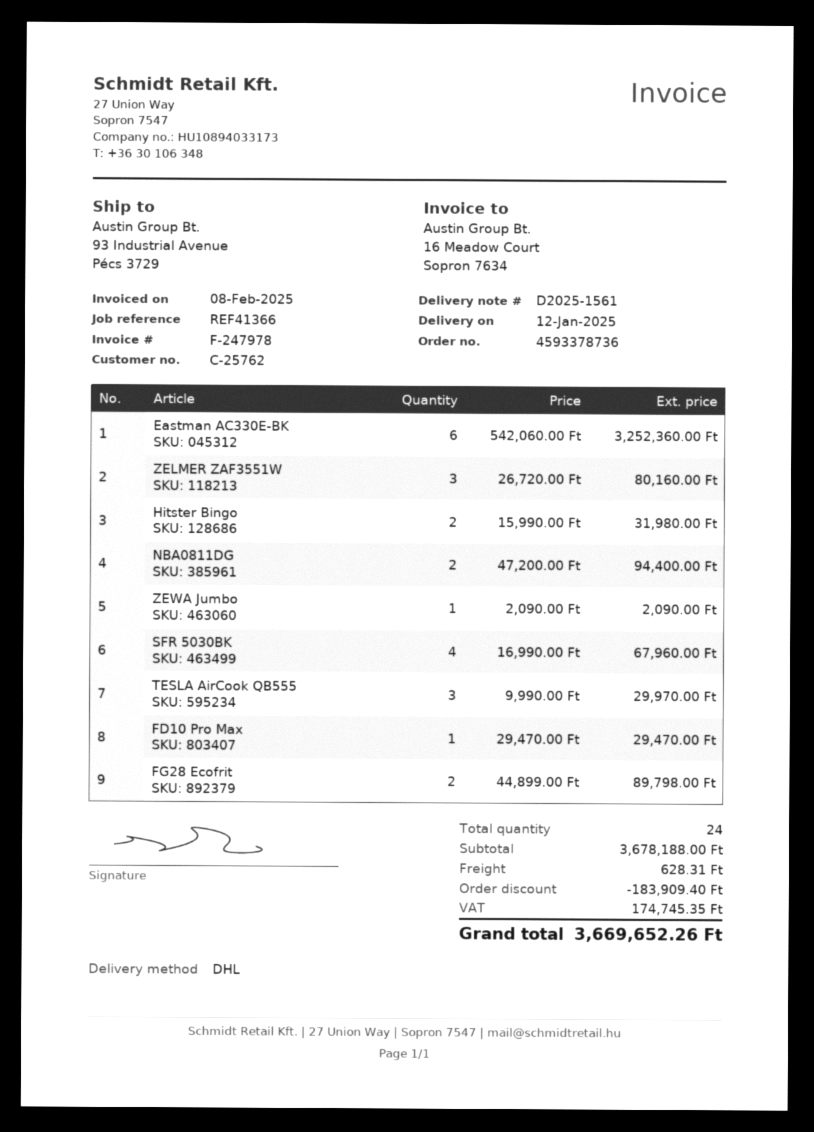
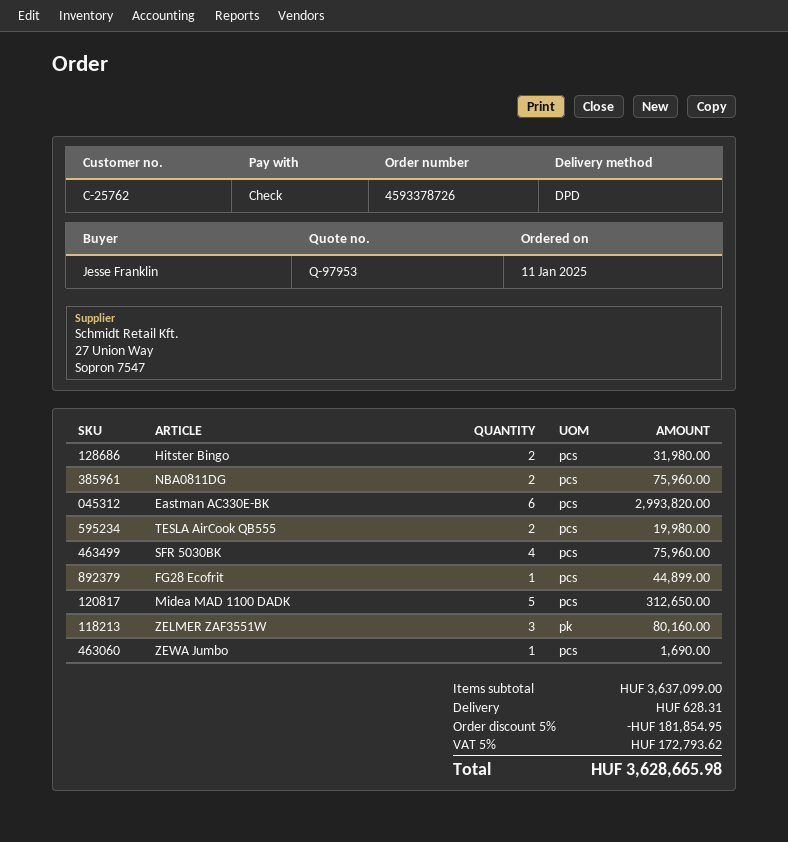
order number: 4593378736 -> 4593378726
shipping method: DHL -> DPD
Eastman AC330E-BK: 6 for 3252360.00 -> 6 for 2993820.00
NBA0811DG: 2 for 94400.00 -> 2 for 75960.00
ZEWA Jumbo: 1 for 2090.00 -> 1 for 1690.00
SFR 5030BK: 4 for 67960.00 -> 4 for 75960.00
TESLA AirCook QB555: 3 for 29970.00 -> 2 for 19980.00
FD10 Pro Max: 1 for 29470.00 -> none
FG28 Ecofrit: 2 for 89798.00 -> 1 for 44899.00
Midea MAD 1100 DADK: none -> 5 for 312650.00
subtotal: 3678188.00 -> 3637099.00
discount: 183909.40 -> 181854.95
tax: 174745.35 -> 172793.62
total: 3669652.26 -> 3628665.98

